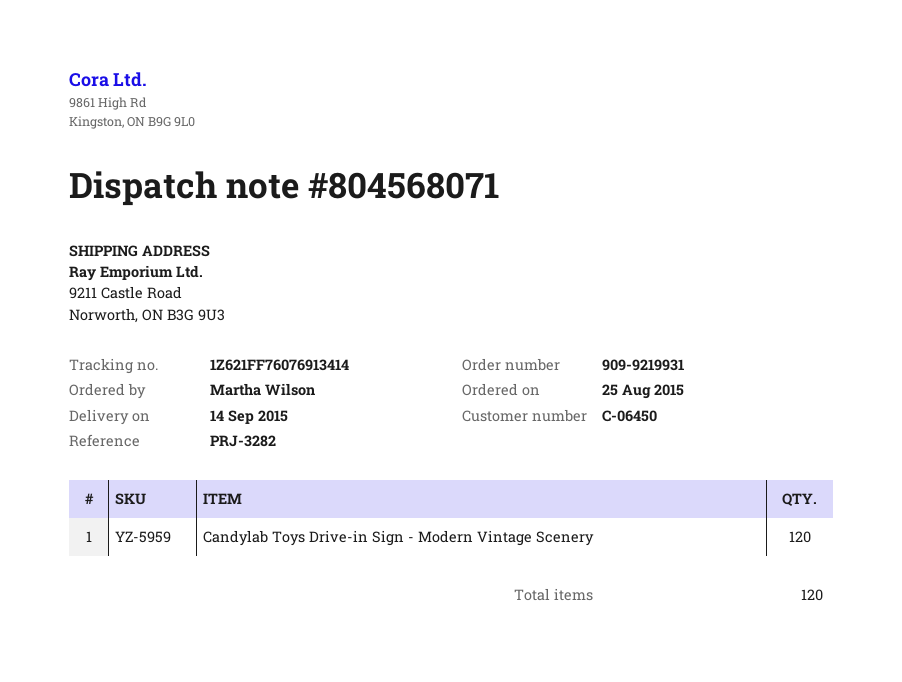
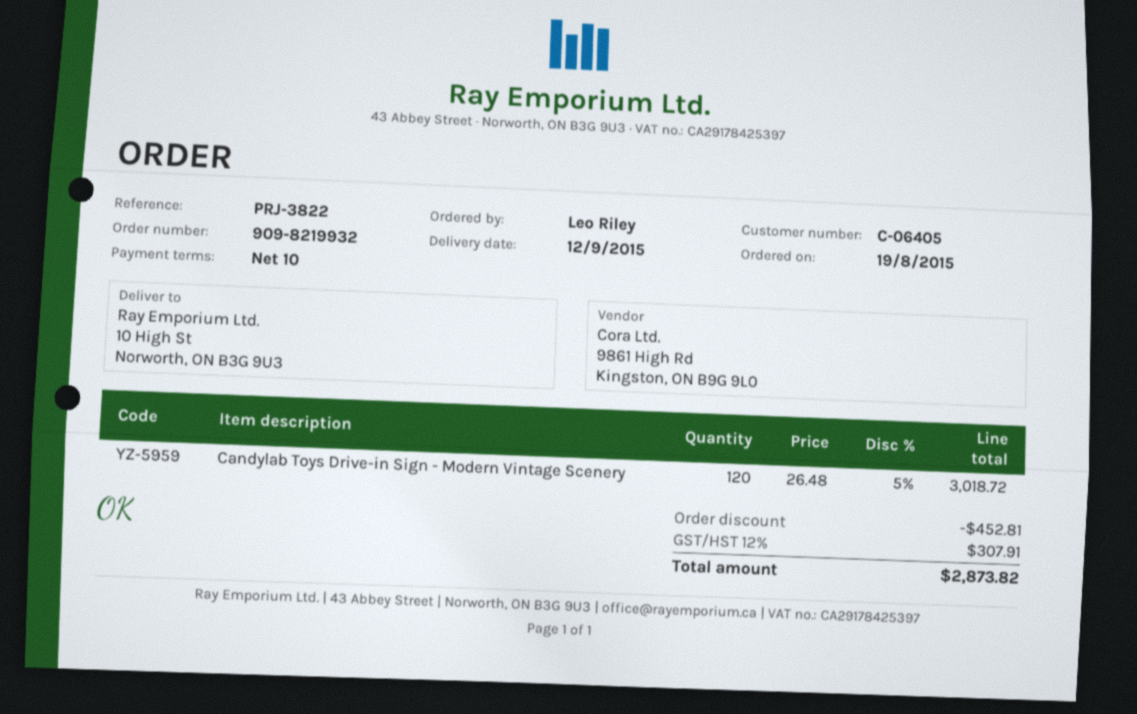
order number: 909-9219931 -> 909-8219932
order date: 2015-08-25 -> 2015-08-19
delivery date: 2015-09-14 -> 2015-09-12
customer number: C-06450 -> C-06405
reference: PRJ-3282 -> PRJ-3822
ordered by: Martha Wilson -> Leo Riley
ship to: 9211 Castle Road, Norworth, ON B3G 9U3 -> 10 High St, Norworth, ON B3G 9U3

